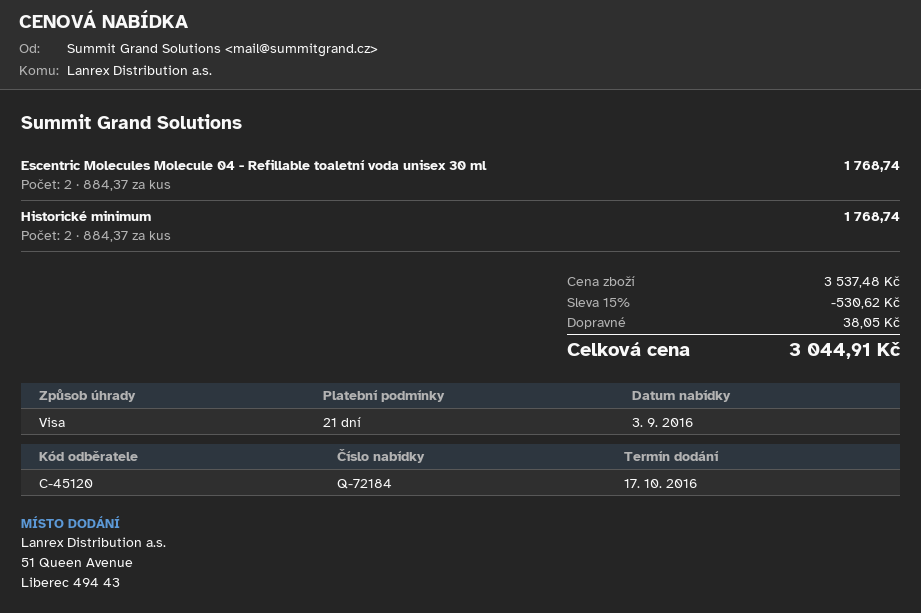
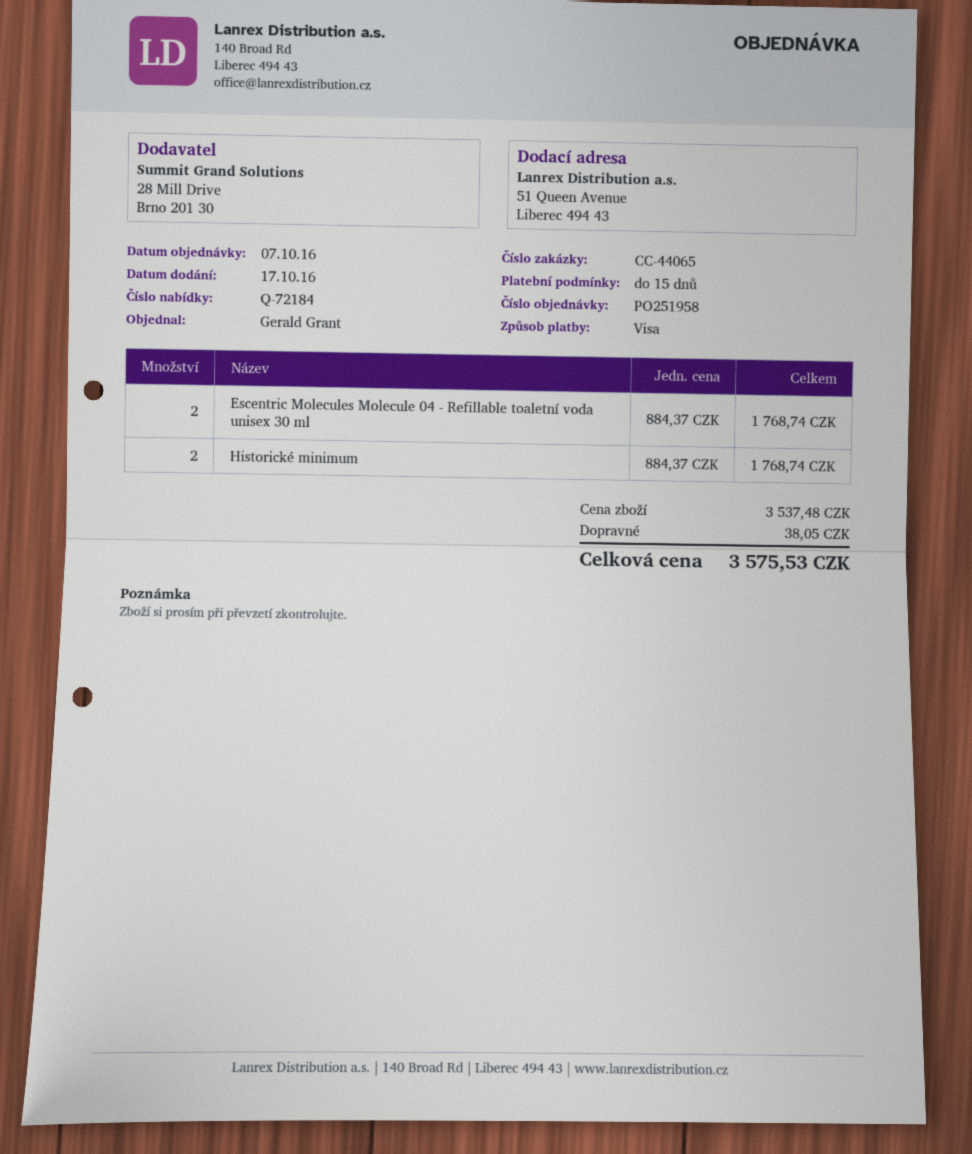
payment terms: 21 days -> 15 days
discount: 15% = 530.62 -> none
total: 3044.91 -> 3575.53

